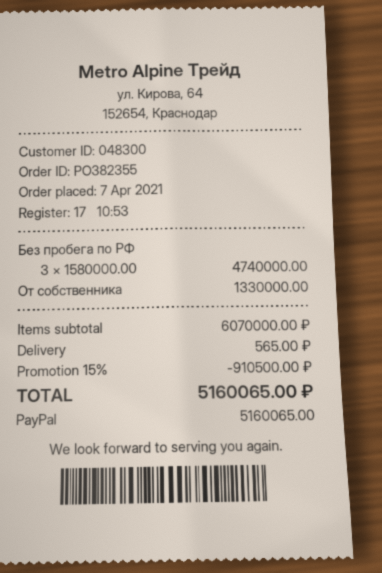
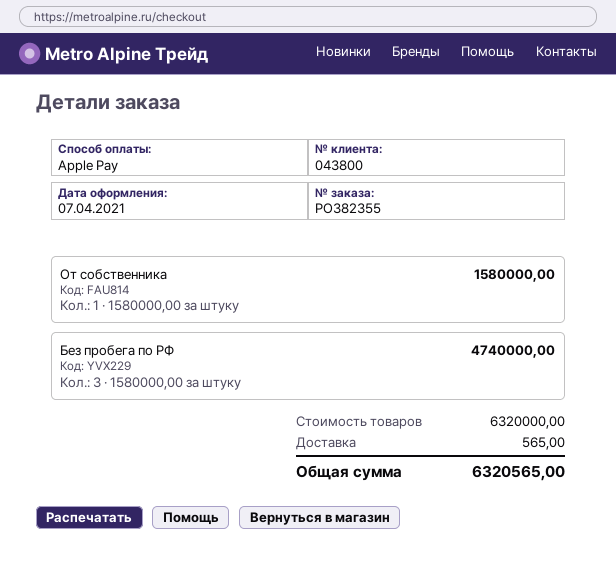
customer number: 048300 -> 043800
payment method: PayPal -> Apple Pay
От собственника: 1 x 1330000.00 = 1330000.00 -> 1 x 1580000.00 = 1580000.00
subtotal: 6070000.00 -> 6320000.00
discount: 15% = 910500.00 -> none
total: 5160065.00 -> 6320565.00

